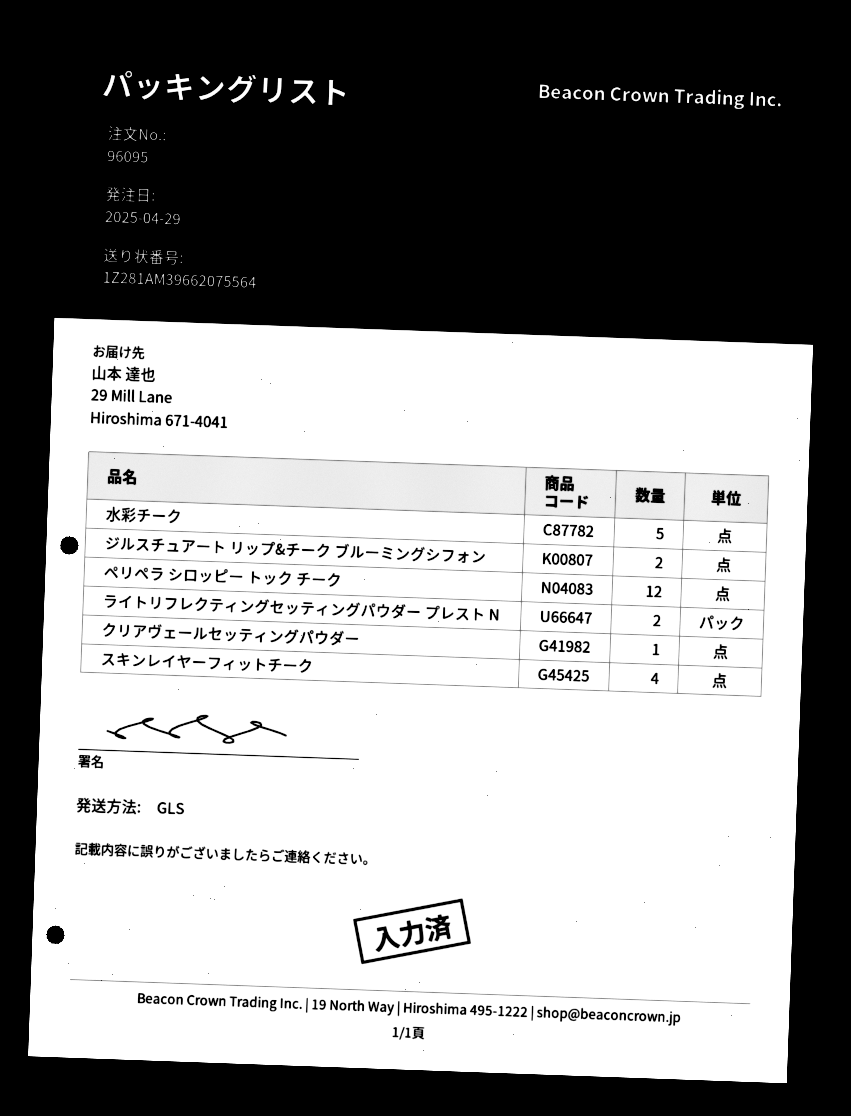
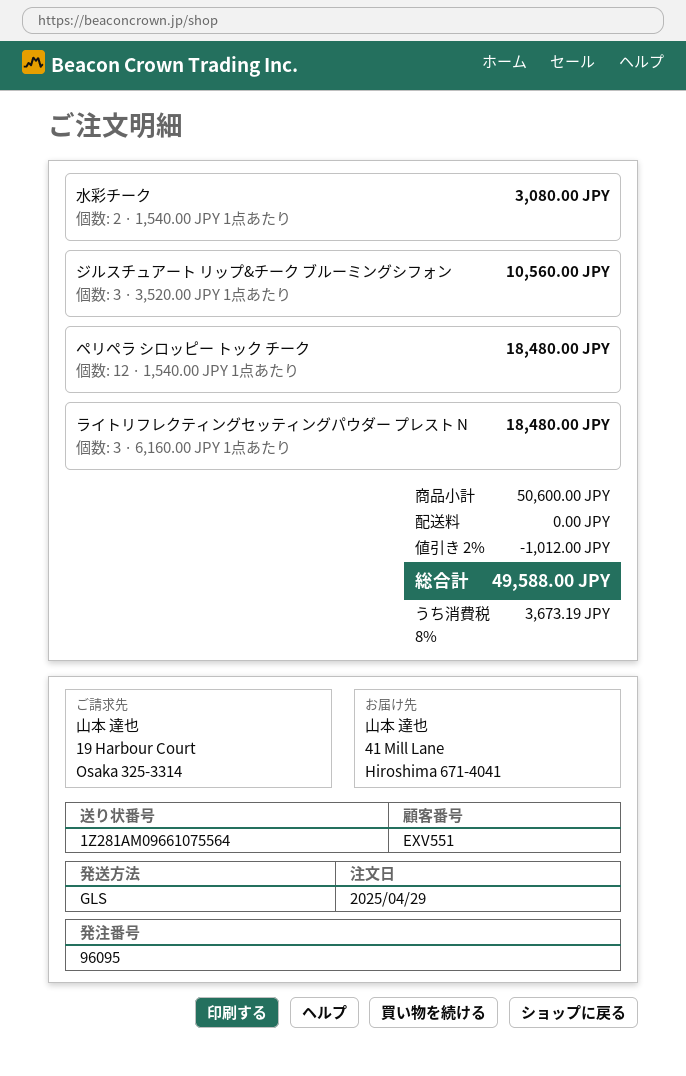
tracking number: 1Z281AM39662075564 -> 1Z281AM09661075564
ship to: 29 Mill Lane, Hiroshima 671-4041 -> 41 Mill Lane, Hiroshima 671-4041
⽔彩チーク: 5 -> 2
ジルスチュアート リップ&チーク ブルーミングシフォン: 2 -> 3
ライトリフレクティングセッティングパウダー プレスト N: 2 -> 3
クリアヴェールセッティングパウダー: 1 -> none
スキンレイヤーフィットチーク: 4 -> none

